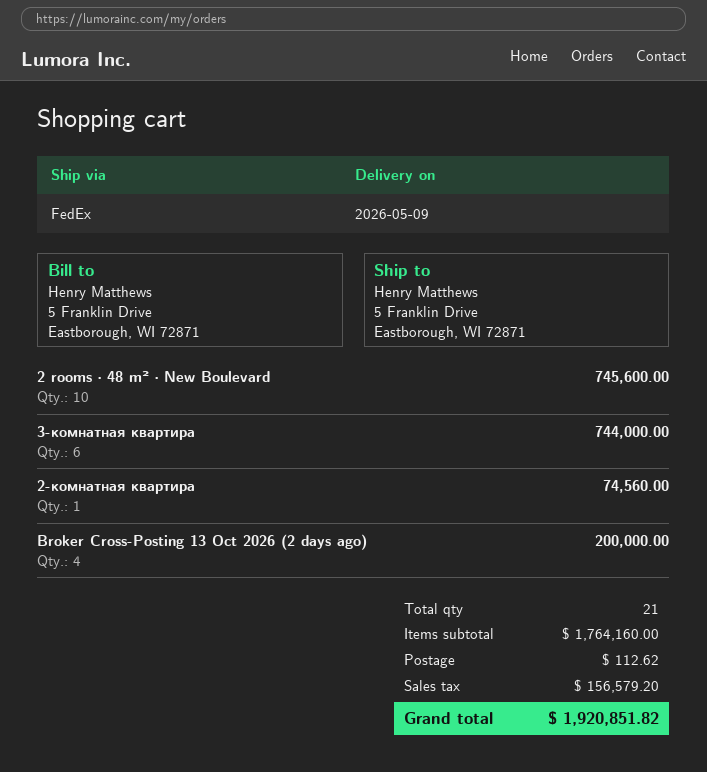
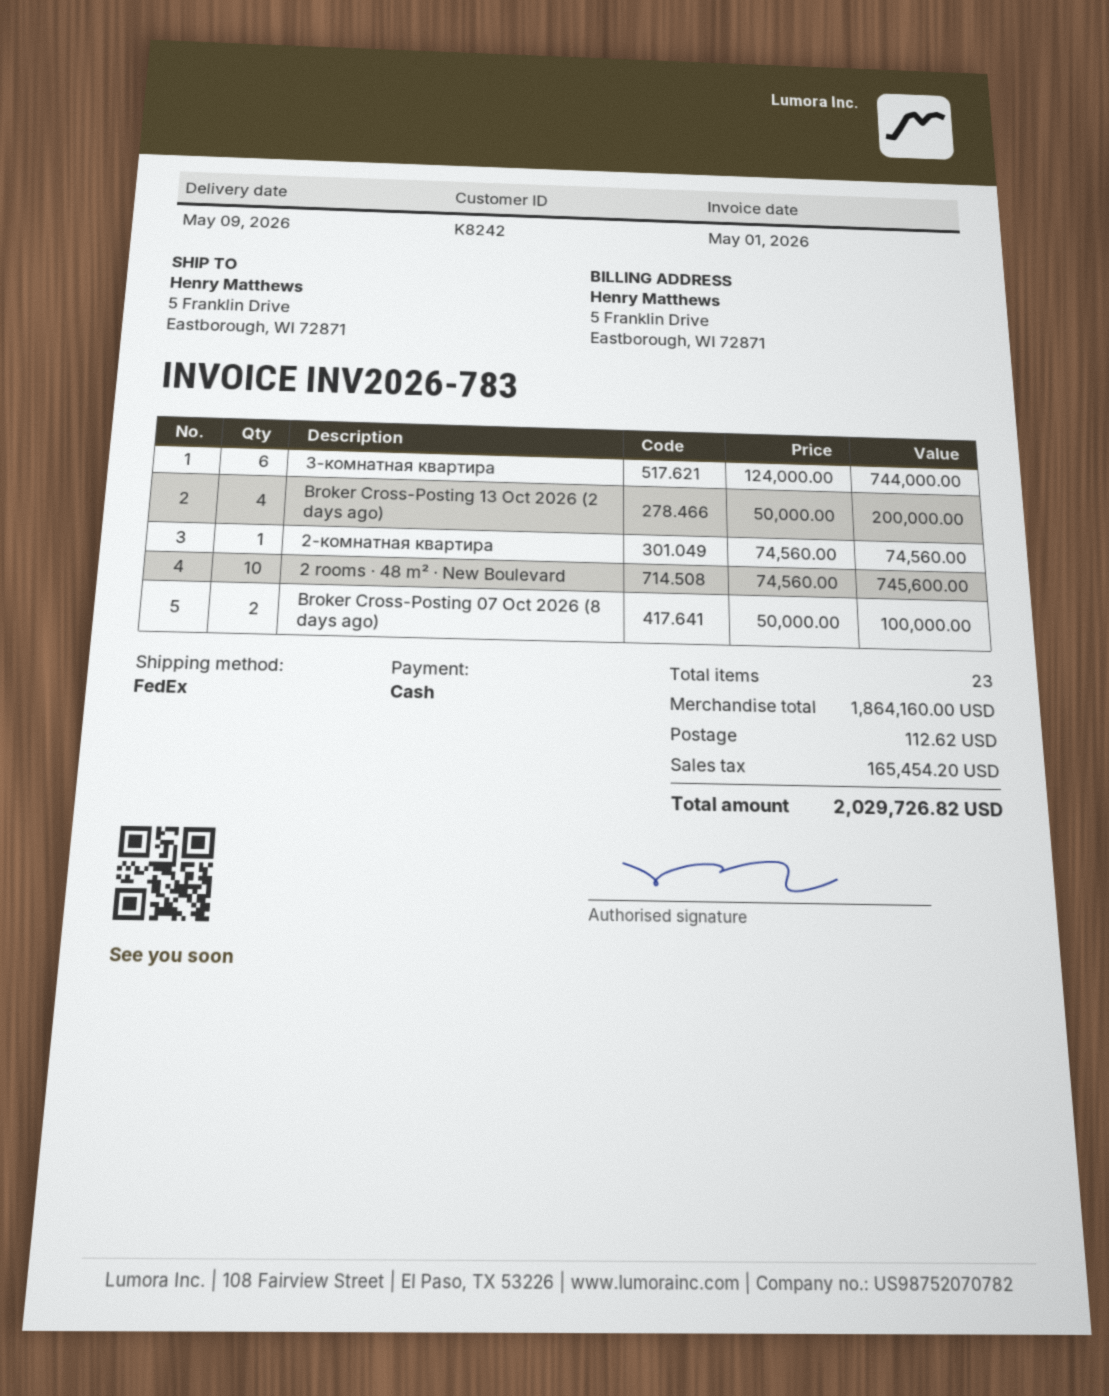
Broker Cross-Posting 07 Oct 2026 (8 days ago): none -> 2 for 100000.00
total quantity: 21 -> 23
subtotal: 1764160.00 -> 1864160.00
tax: 156579.20 -> 165454.20
total: 1920851.82 -> 2029726.82

